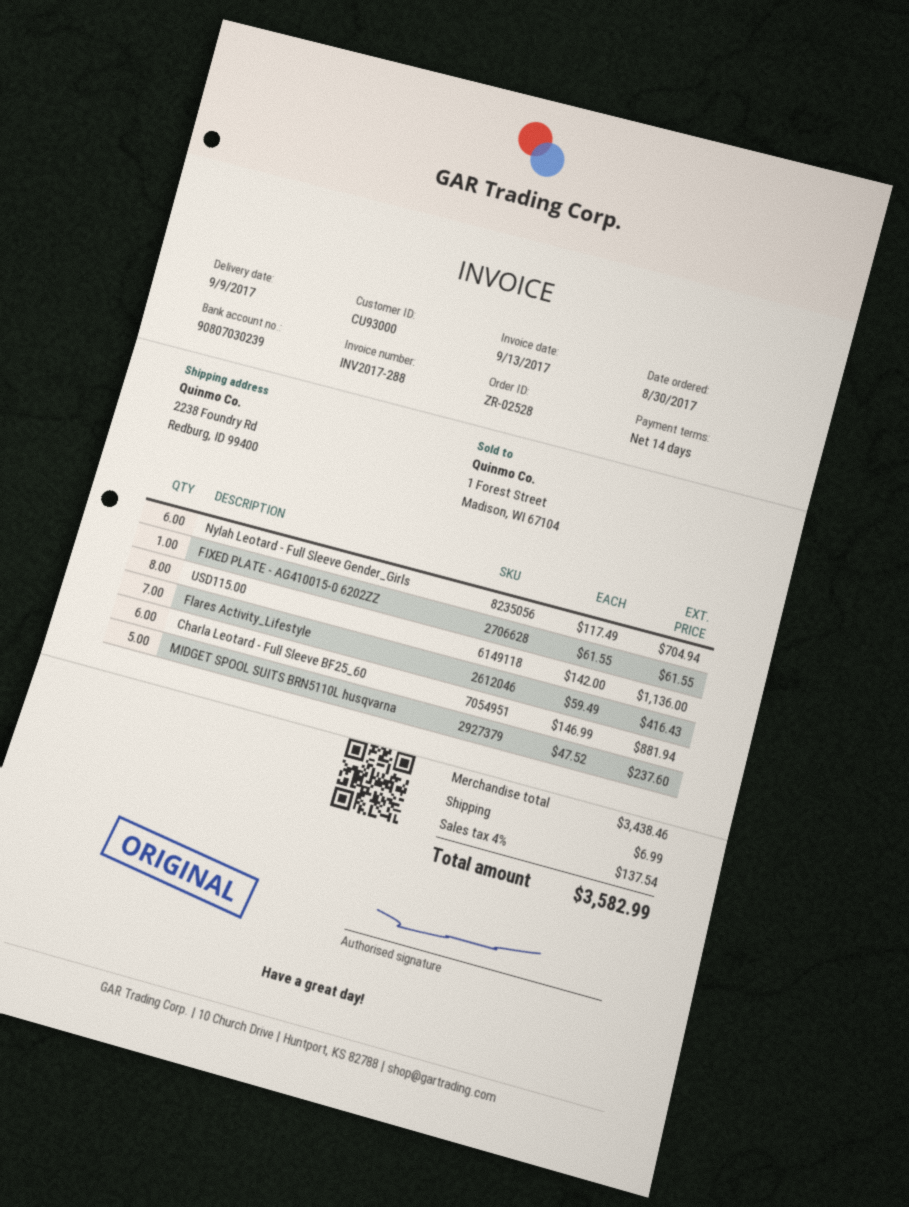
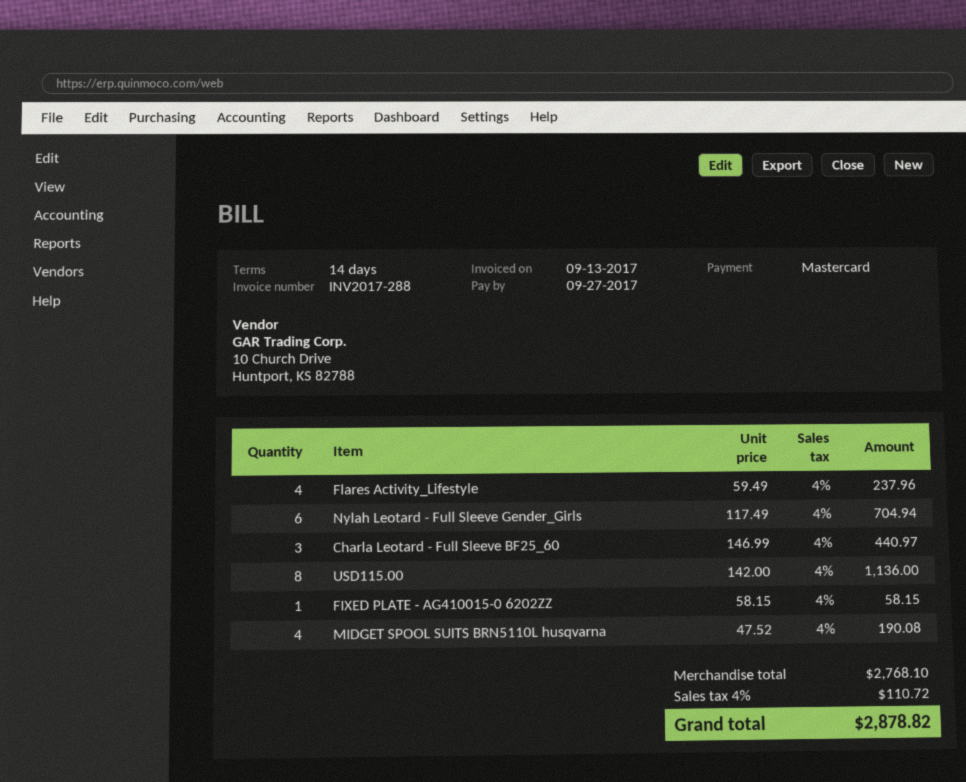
FIXED PLATE - AG410015-0 6202ZZ: 1 x 61.55 = 61.55 -> 1 x 58.15 = 58.15
Flares Activity_Lifestyle: 7 x 59.49 = 416.43 -> 4 x 59.49 = 237.96
Charla Leotard - Full Sleeve BF25_60: 6 x 146.99 = 881.94 -> 3 x 146.99 = 440.97
MIDGET SPOOL SUITS BRN5110L husqvarna: 5 x 47.52 = 237.60 -> 4 x 47.52 = 190.08
subtotal: 3438.46 -> 2768.10
shipping: 6.99 -> none
tax: 4% = 137.54 -> 4% = 110.72
total: 3582.99 -> 2878.82

